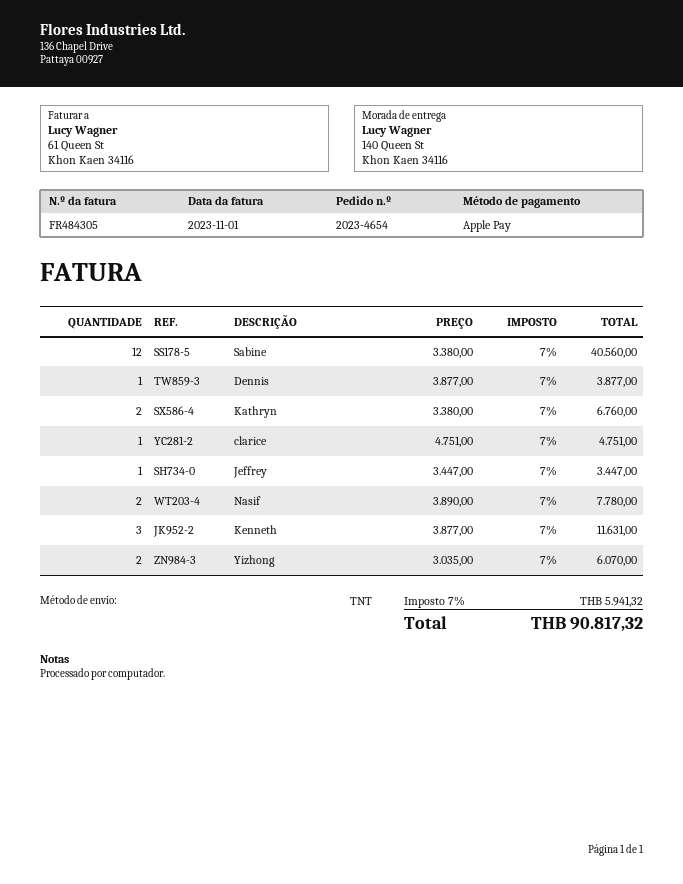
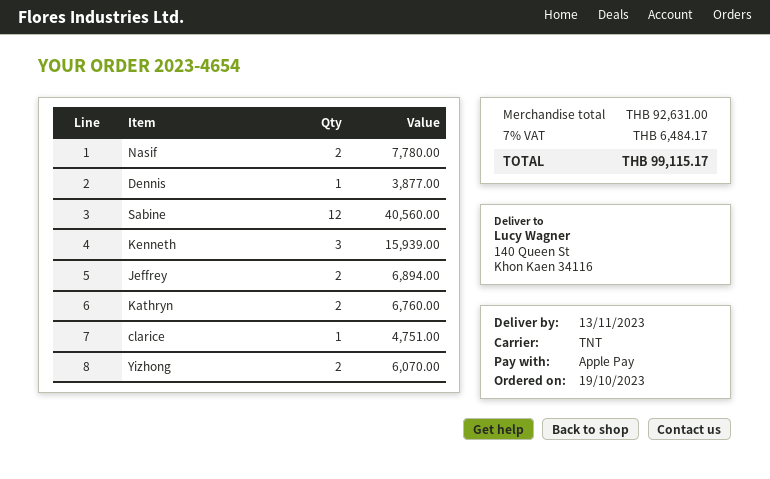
Jeffrey: 1 for 3447.00 -> 2 for 6894.00
Kenneth: 3 for 11631.00 -> 3 for 15939.00
tax: 7% = 5941.32 -> 7% = 6484.17
total: 90817.32 -> 99115.17

